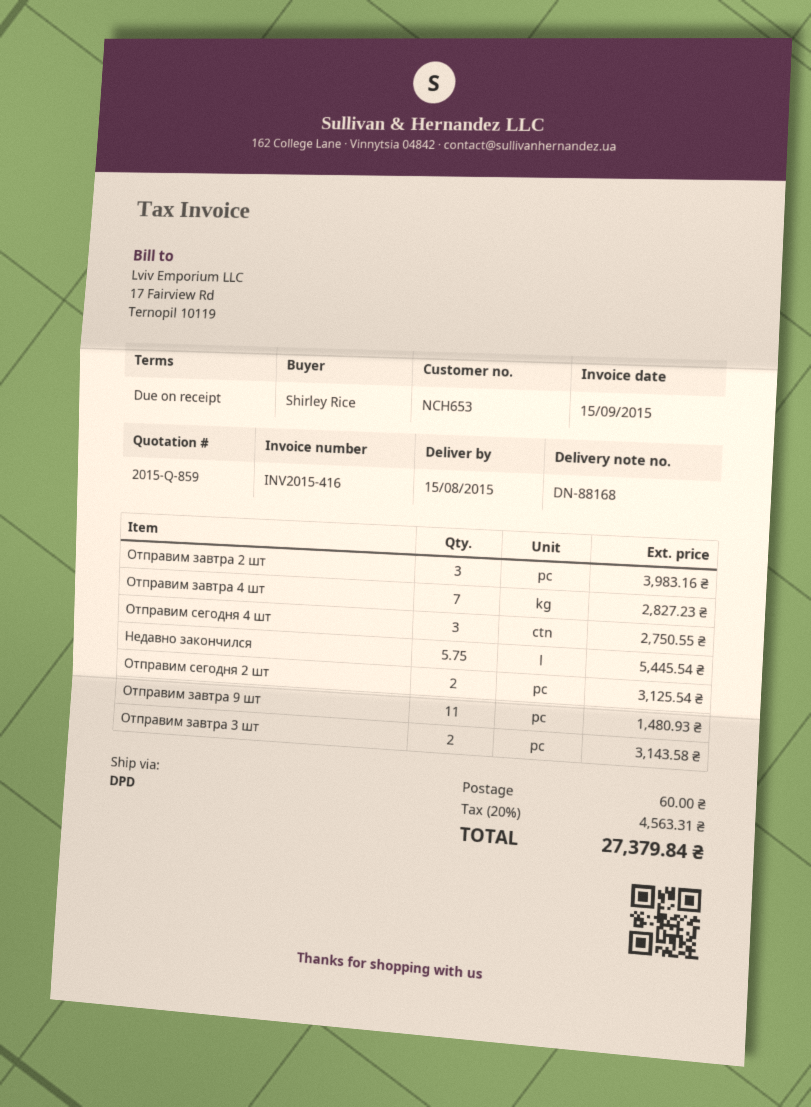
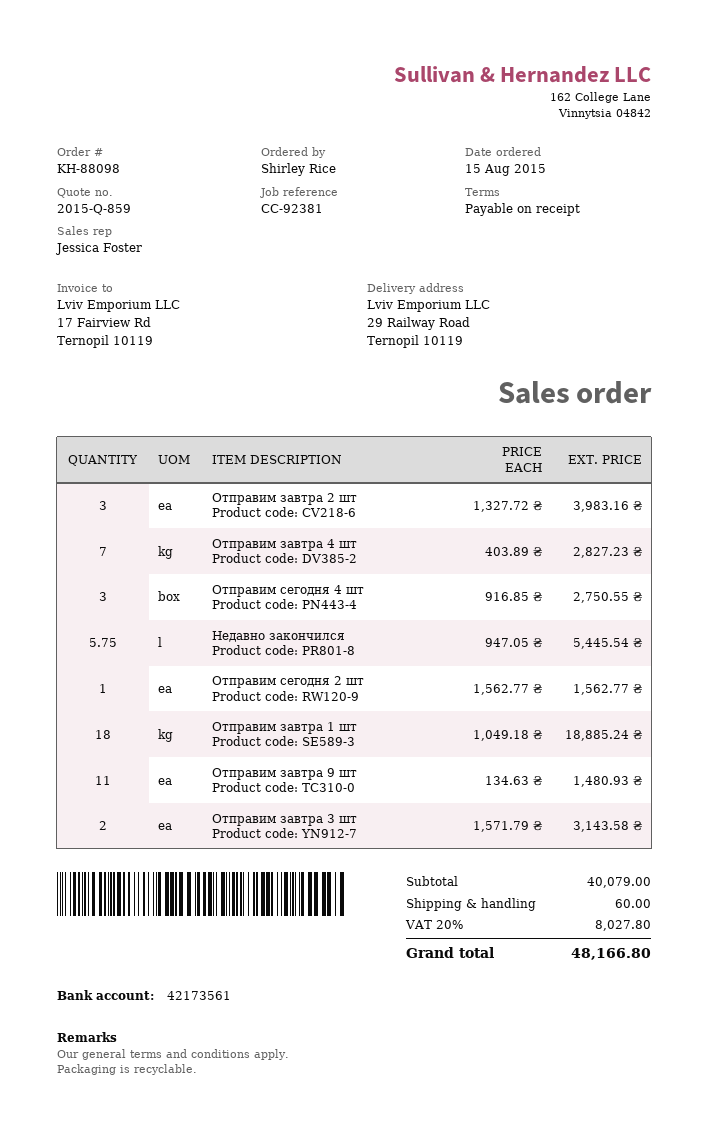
Отправим сегодня 2 шт: 2 for 3125.54 -> 1 for 1562.77
Отправим завтра 1 шт: none -> 18 for 18885.24
tax: 20% = 4563.31 -> 20% = 8027.80
total: 27379.84 -> 48166.80

